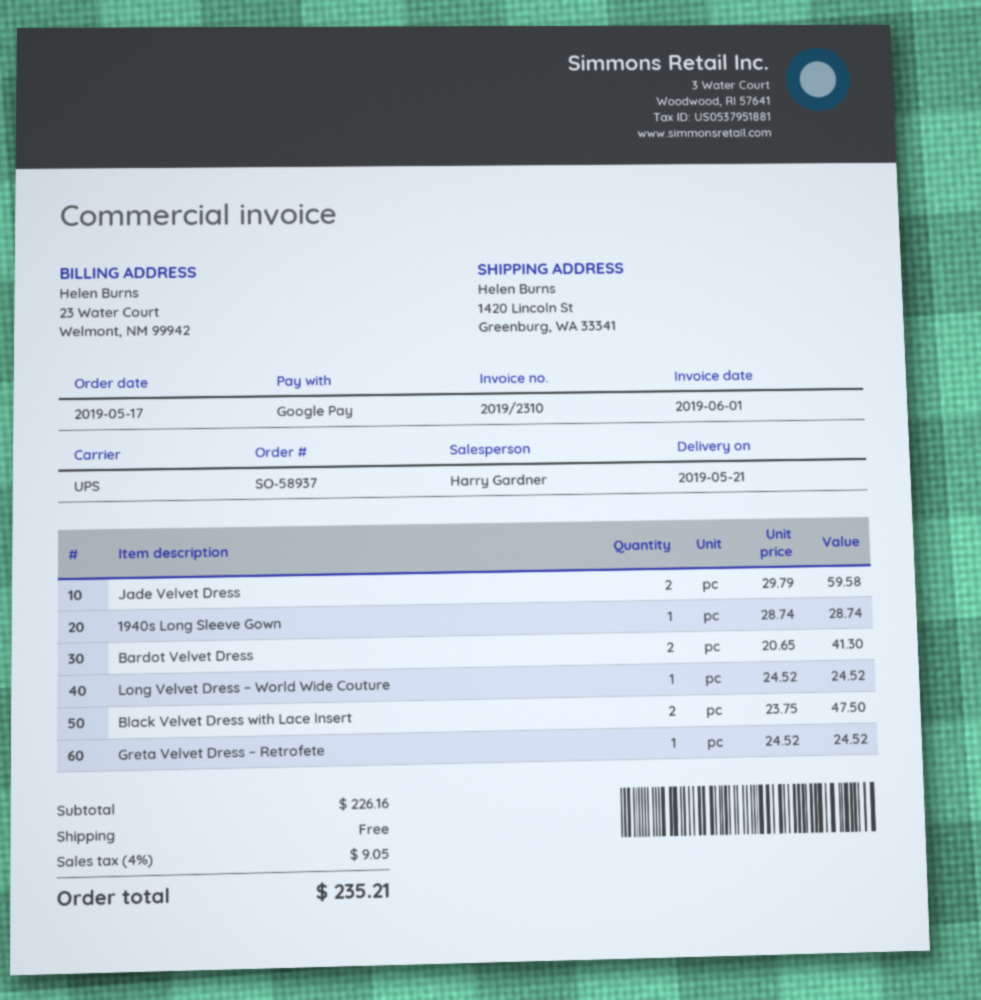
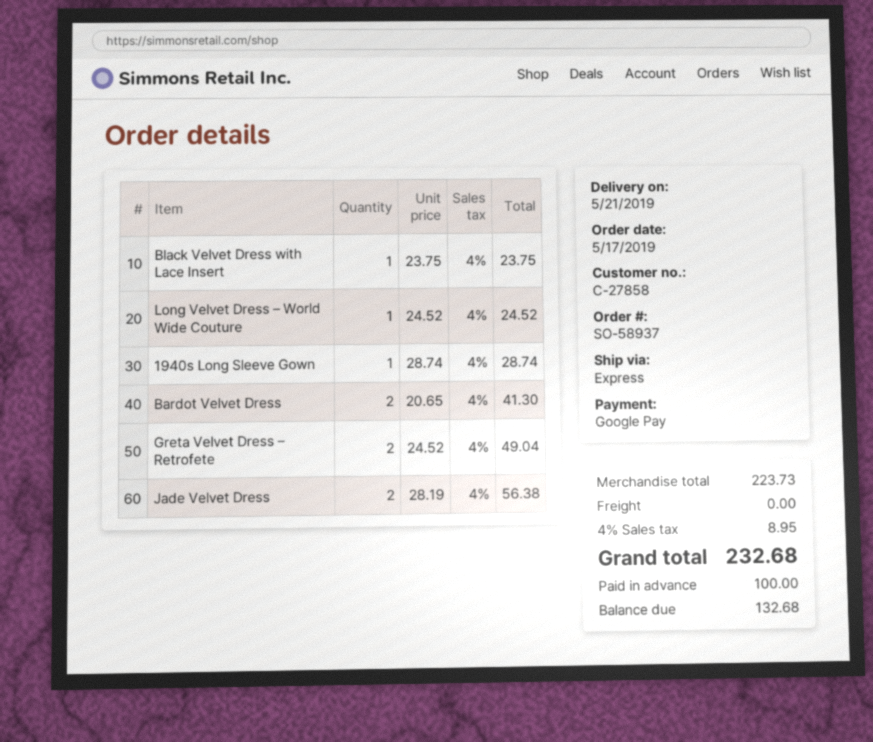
shipping method: UPS -> express
Jade Velvet Dress: 2 x 29.79 = 59.58 -> 2 x 28.19 = 56.38
Black Velvet Dress with Lace Insert: 2 x 23.75 = 47.50 -> 1 x 23.75 = 23.75
Greta Velvet Dress – Retrofete: 1 x 24.52 = 24.52 -> 2 x 24.52 = 49.04
subtotal: 226.16 -> 223.73
tax: 4% = 9.05 -> 4% = 8.95
total: 235.21 -> 232.68

